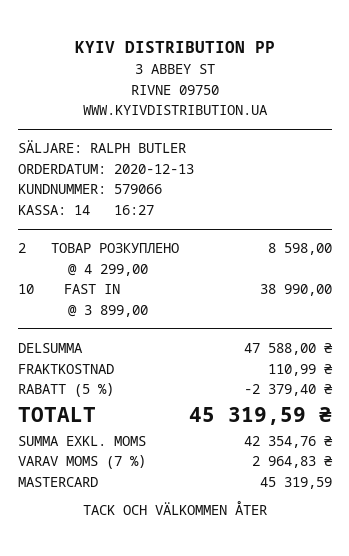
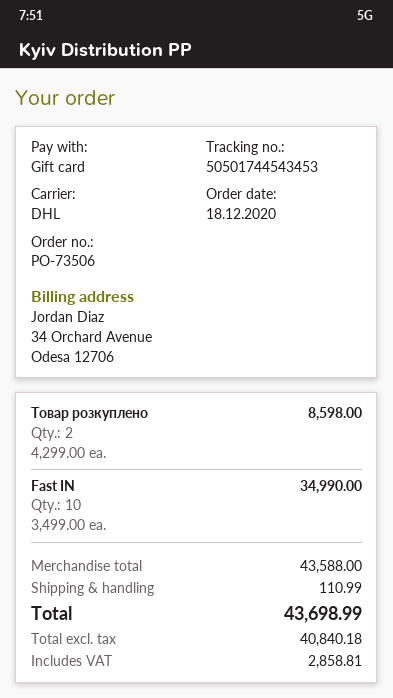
order date: 2020-12-13 -> 2020-12-18
payment method: Mastercard -> gift card
FAST IN: 10 x 3899.00 = 38990.00 -> 10 x 3499.00 = 34990.00
subtotal: 47588.00 -> 43588.00
discount: 5% = 2379.40 -> none
net: 42354.76 -> 40840.18
tax: 2964.83 -> 2858.81
total: 45319.59 -> 43698.99

